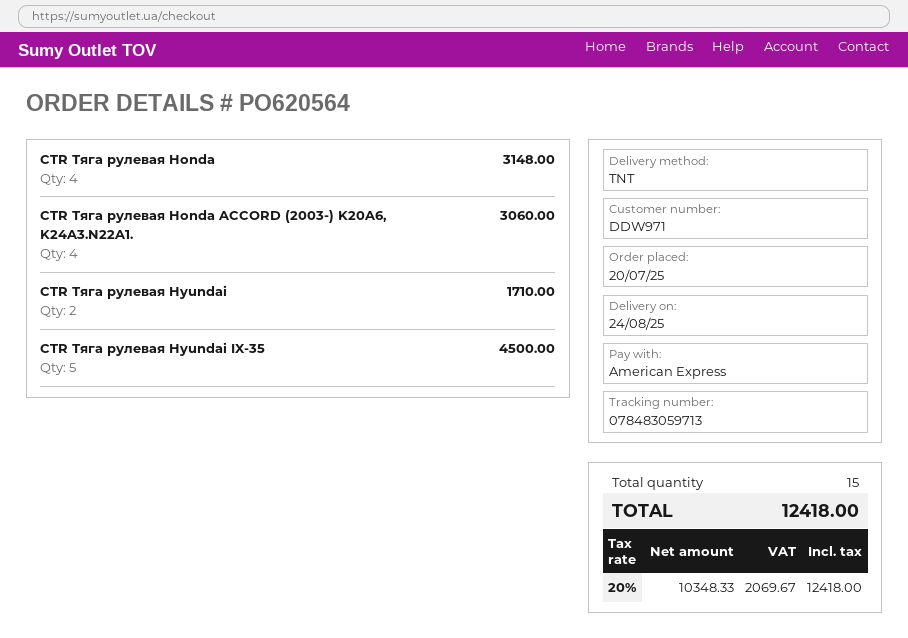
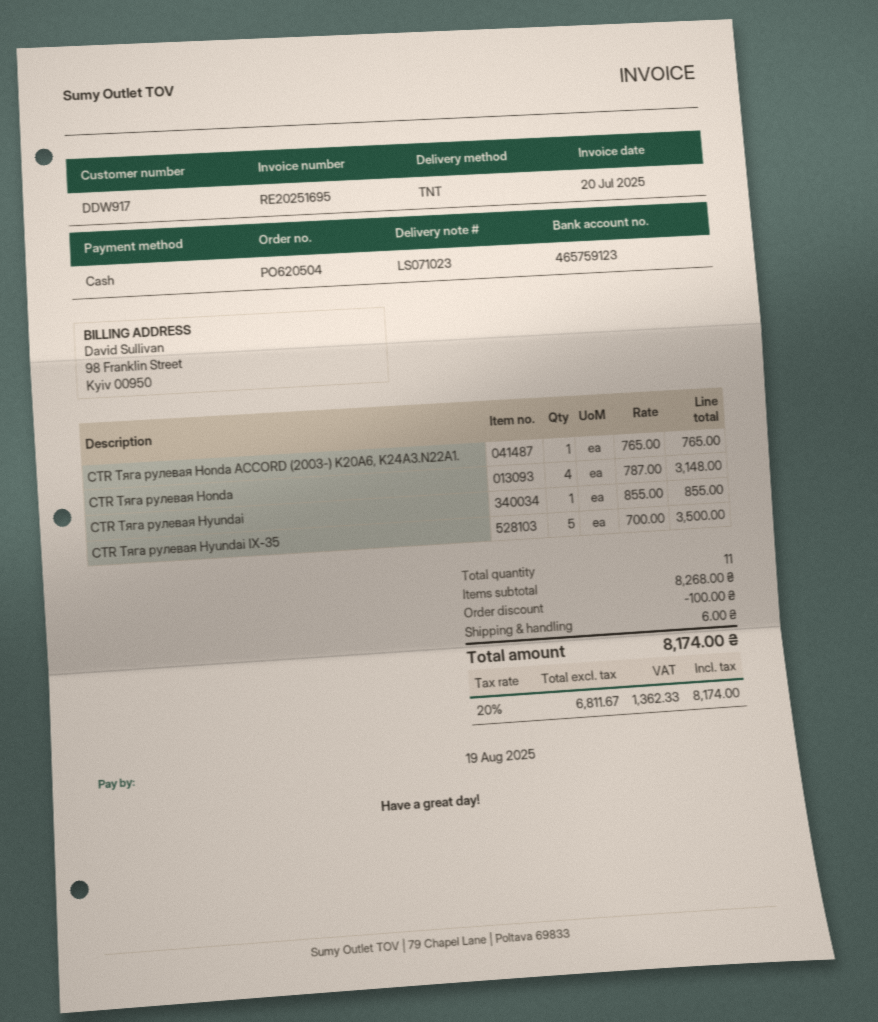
order number: PO620564 -> PO620504
customer number: DDW971 -> DDW917
payment method: American Express -> cash
CTR Тяга рулевая Honda ACCORD (2003-) K20A6, K24A3.N22A1.: 4 for 3060.00 -> 1 for 765.00
CTR Тяга рулевая Hyundai: 2 for 1710.00 -> 1 for 855.00
CTR Тяга рулевая Hyundai IX-35: 5 for 4500.00 -> 5 for 3500.00
total quantity: 15 -> 11
discount: none -> 100.00
shipping: none -> 6.00
net: 10348.33 -> 6811.67
tax: 20% = 2069.67 -> 20% = 1362.33
total: 12418.00 -> 8174.00

